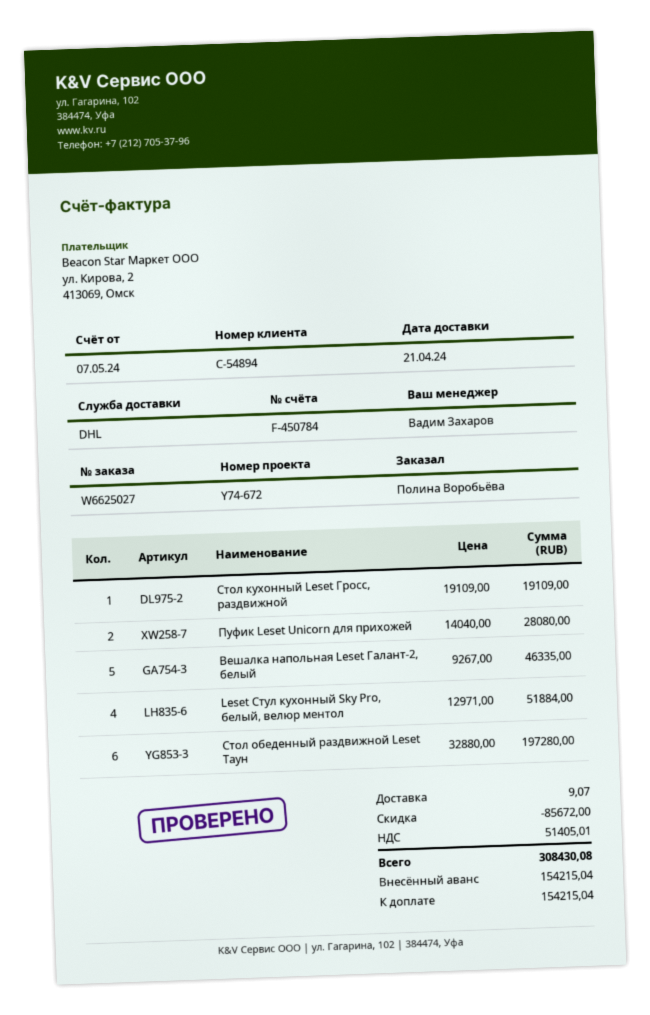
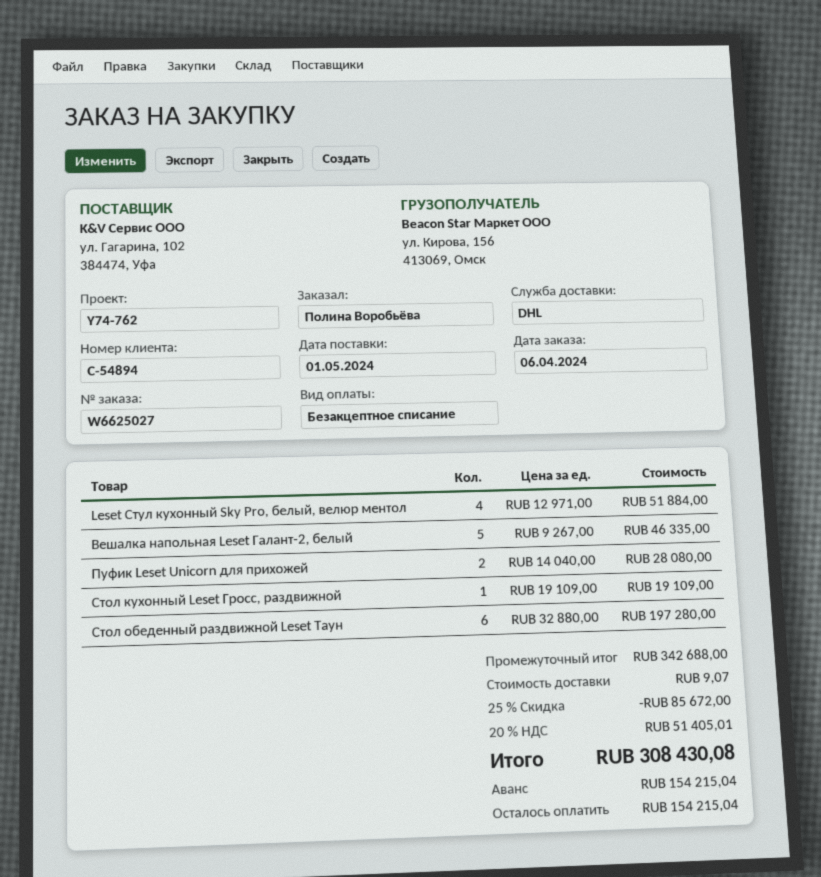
delivery date: 2024-04-21 -> 2024-05-01
reference: Y74-672 -> Y74-762

